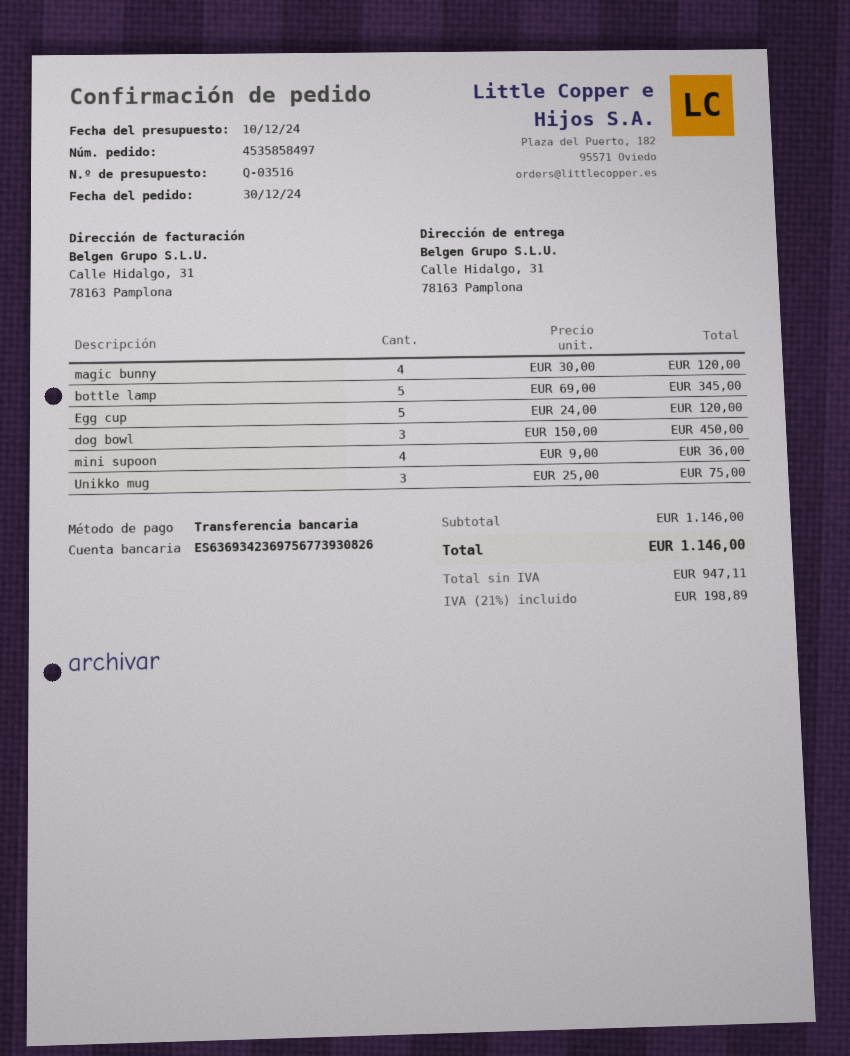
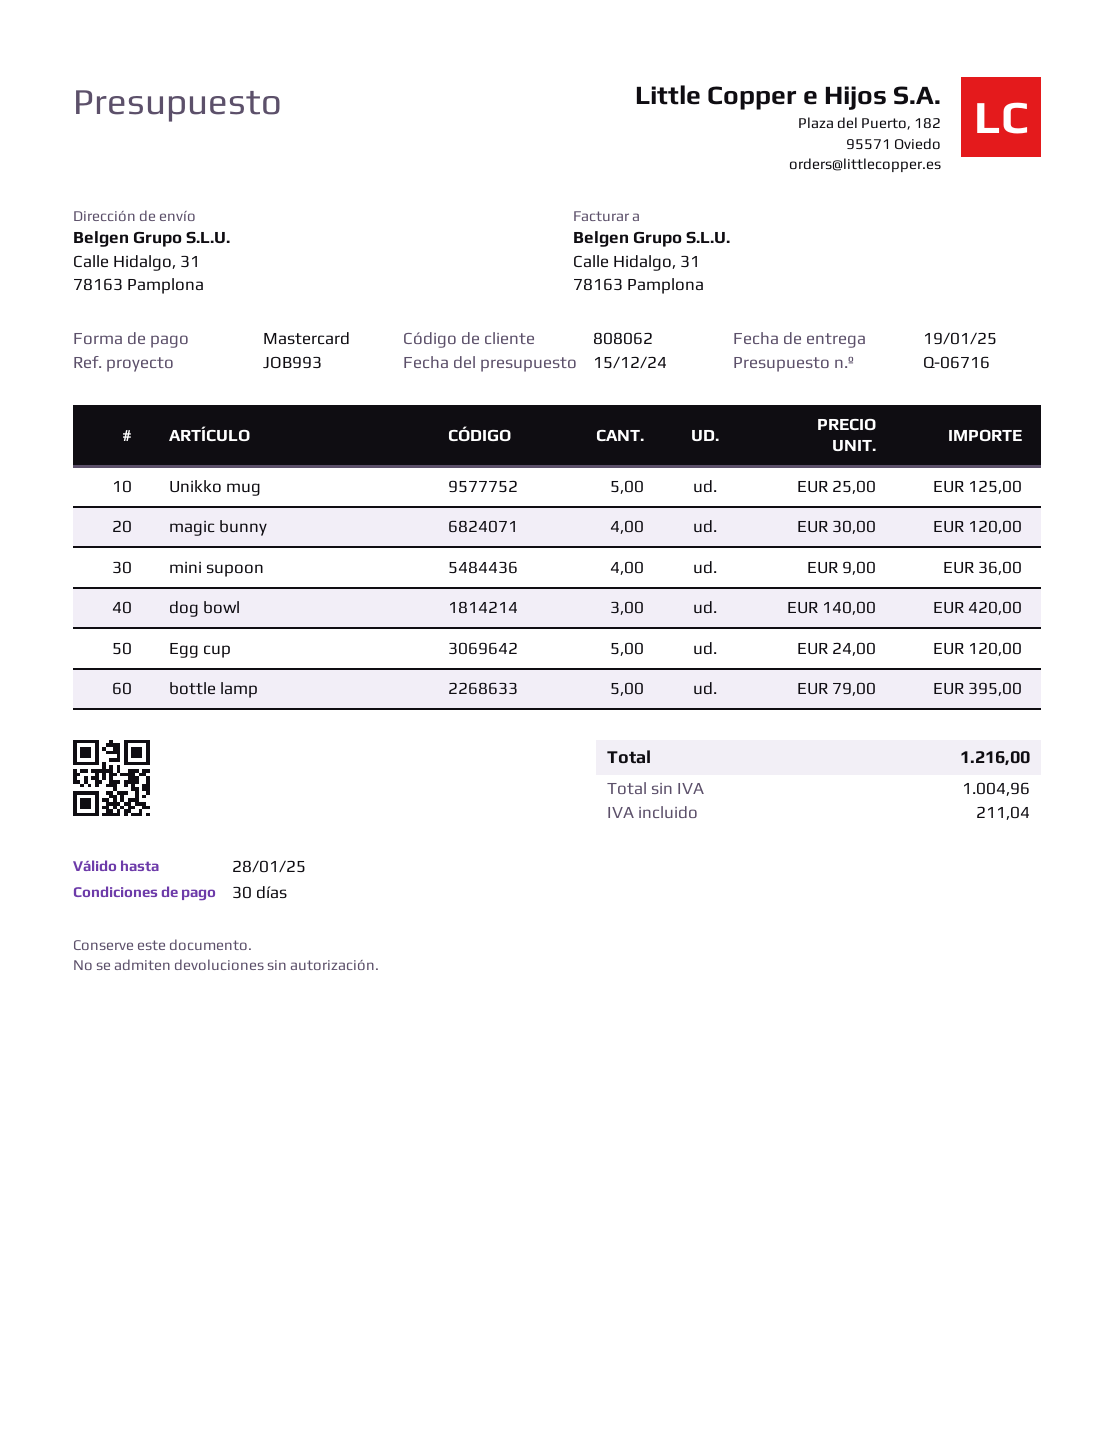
quote number: Q-03516 -> Q-06716
quote date: 2024-12-10 -> 2024-12-15
payment method: bank transfer -> Mastercard
bottle lamp: 5 x 69.00 = 345.00 -> 5 x 79.00 = 395.00
dog bowl: 3 x 150.00 = 450.00 -> 3 x 140.00 = 420.00
Unikko mug: 3 x 25.00 = 75.00 -> 5 x 25.00 = 125.00
net: 947.11 -> 1004.96
tax: 198.89 -> 211.04
total: 1146.00 -> 1216.00

